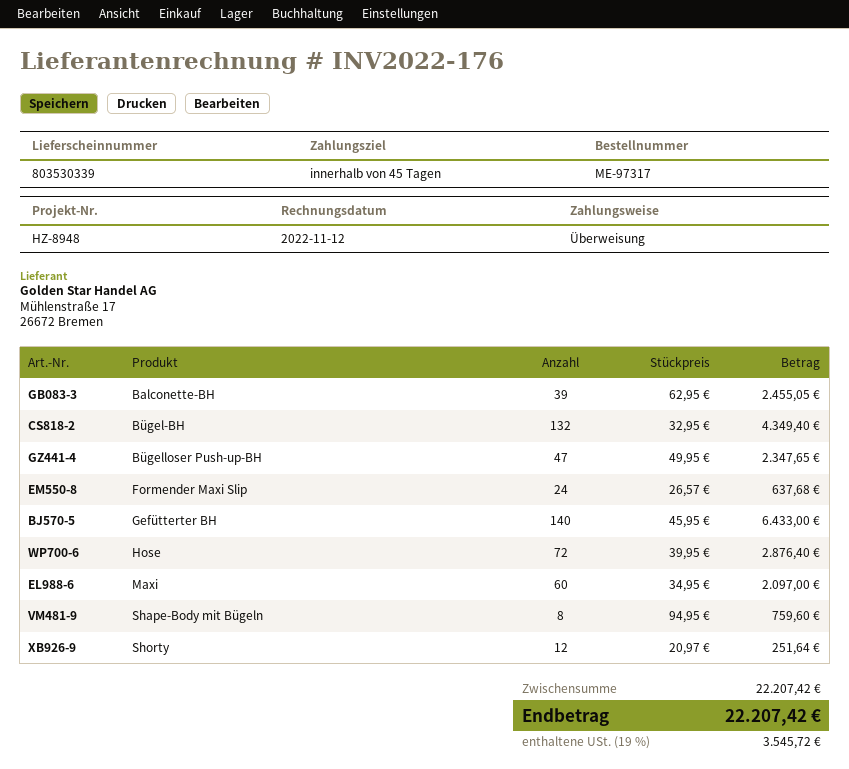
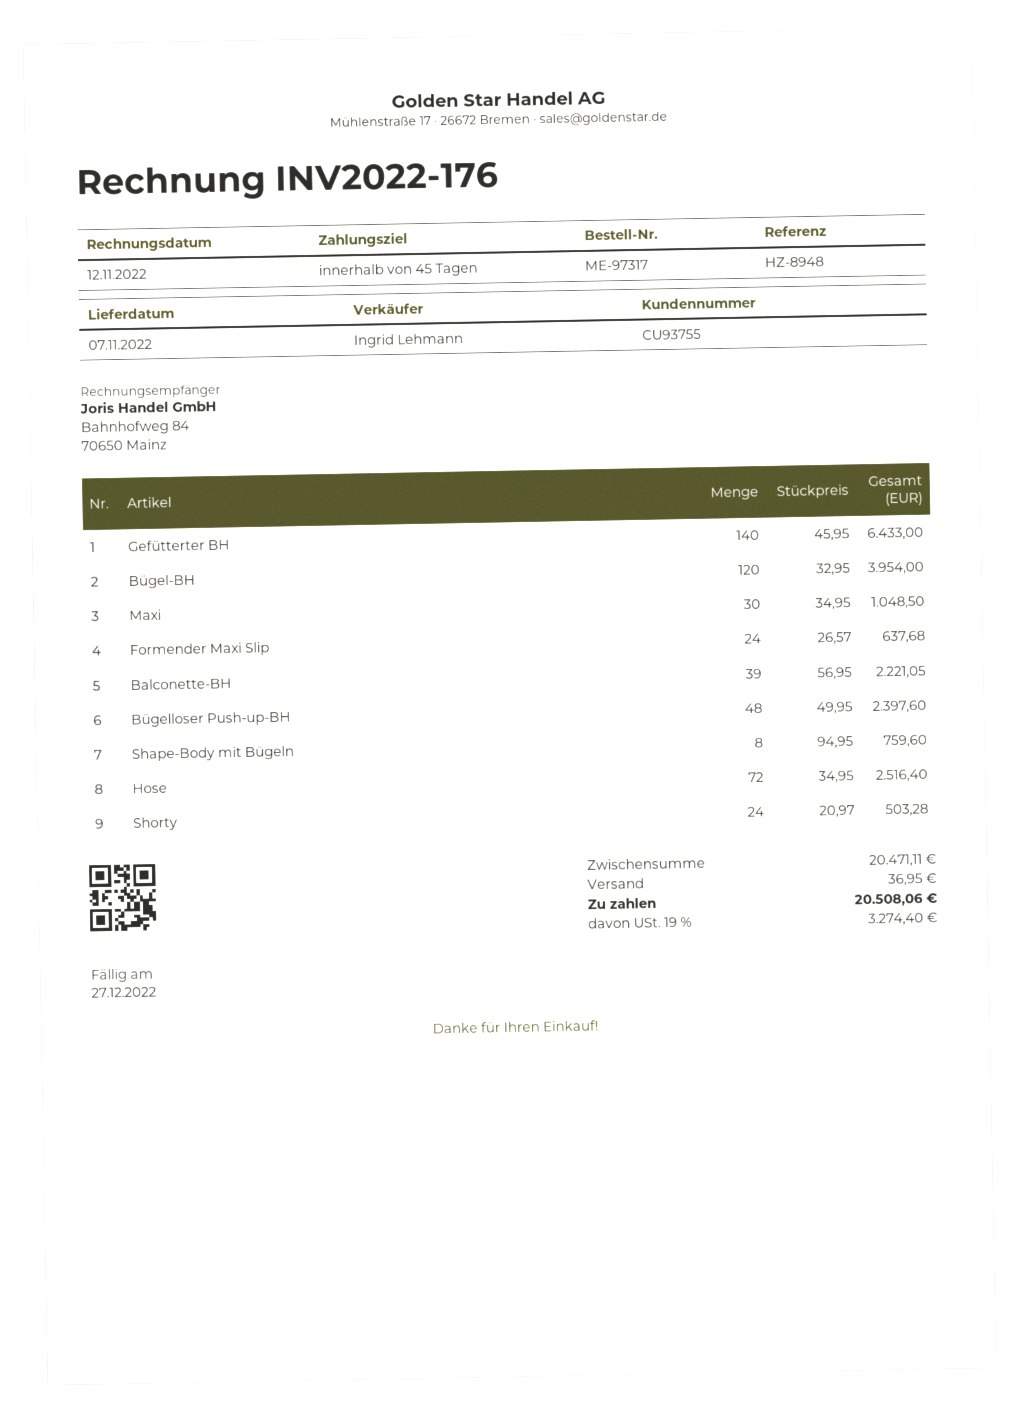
Balconette-BH: 39 x 62.95 = 2455.05 -> 39 x 56.95 = 2221.05
Bügel-BH: 132 x 32.95 = 4349.40 -> 120 x 32.95 = 3954.00
Bügelloser Push-up-BH: 47 x 49.95 = 2347.65 -> 48 x 49.95 = 2397.60
Hose: 72 x 39.95 = 2876.40 -> 72 x 34.95 = 2516.40
Maxi: 60 x 34.95 = 2097.00 -> 30 x 34.95 = 1048.50
Shorty: 12 x 20.97 = 251.64 -> 24 x 20.97 = 503.28
subtotal: 22207.42 -> 20471.11
shipping: none -> 36.95
tax: 19% = 3545.72 -> 19% = 3274.40
total: 22207.42 -> 20508.06

